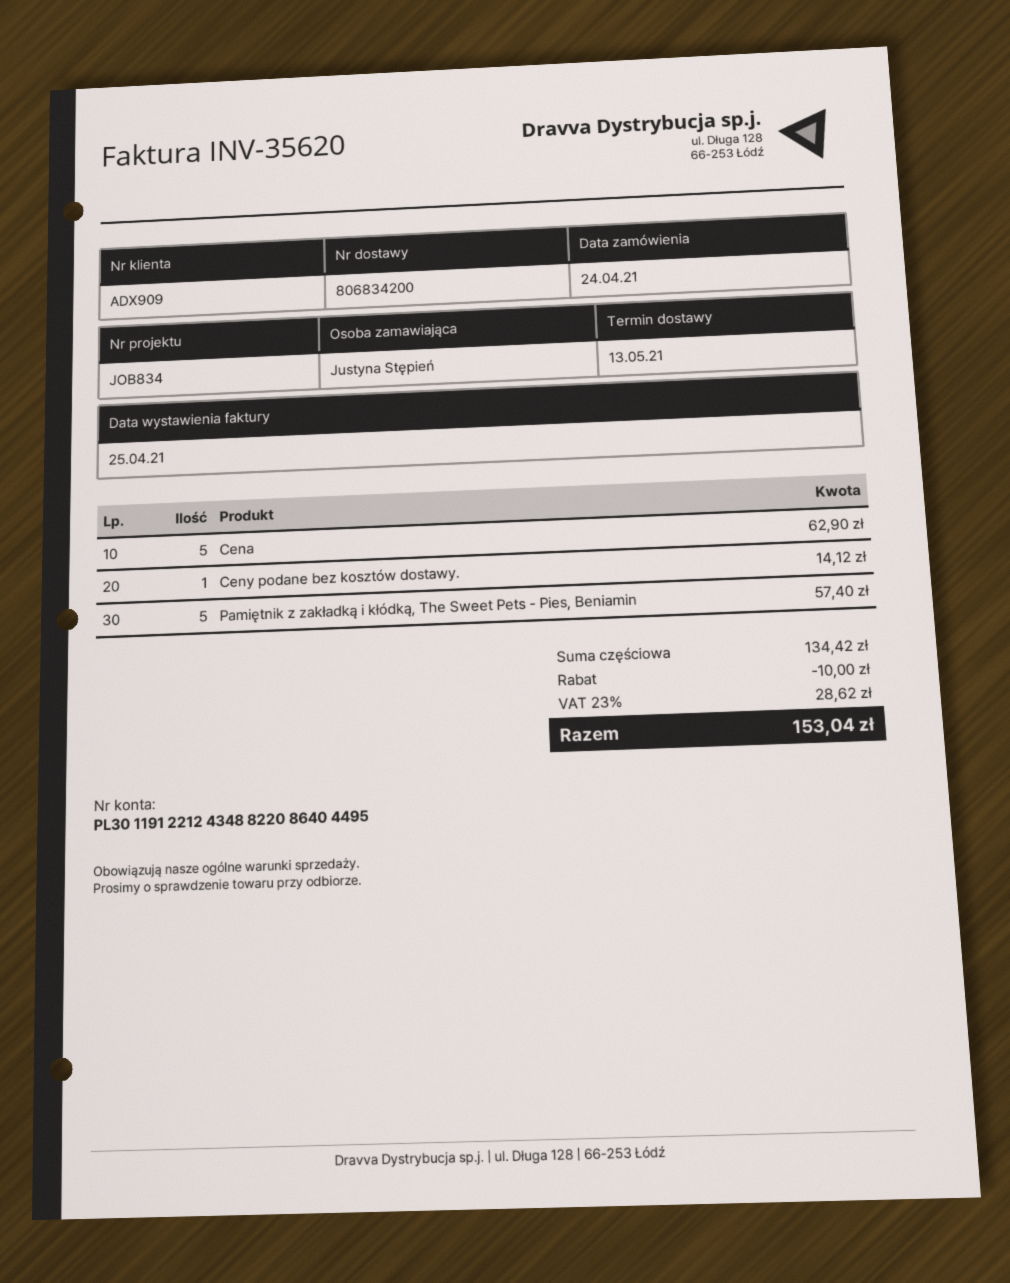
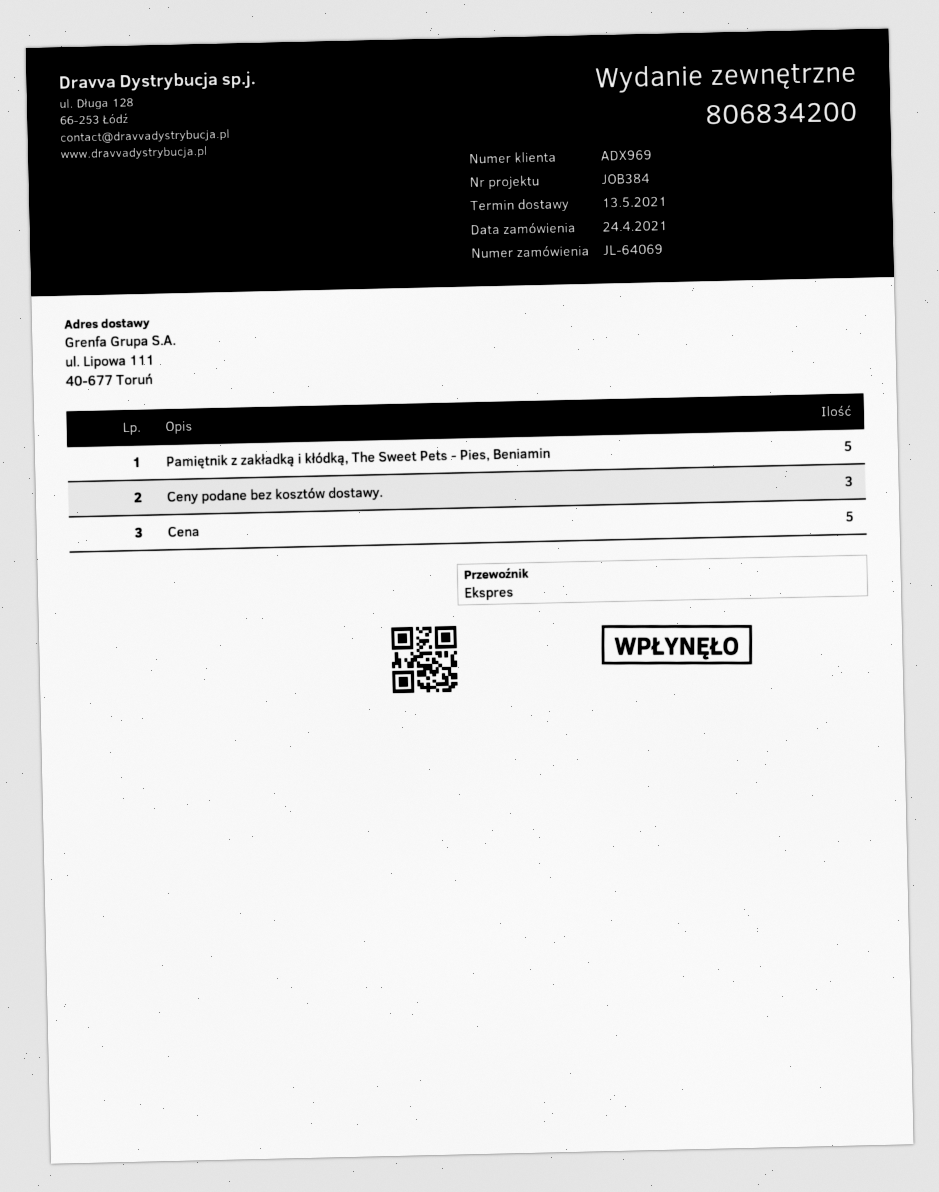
customer number: ADX909 -> ADX969
reference: JOB834 -> JOB384
Ceny podane bez kosztów dostawy.: 1 -> 3

